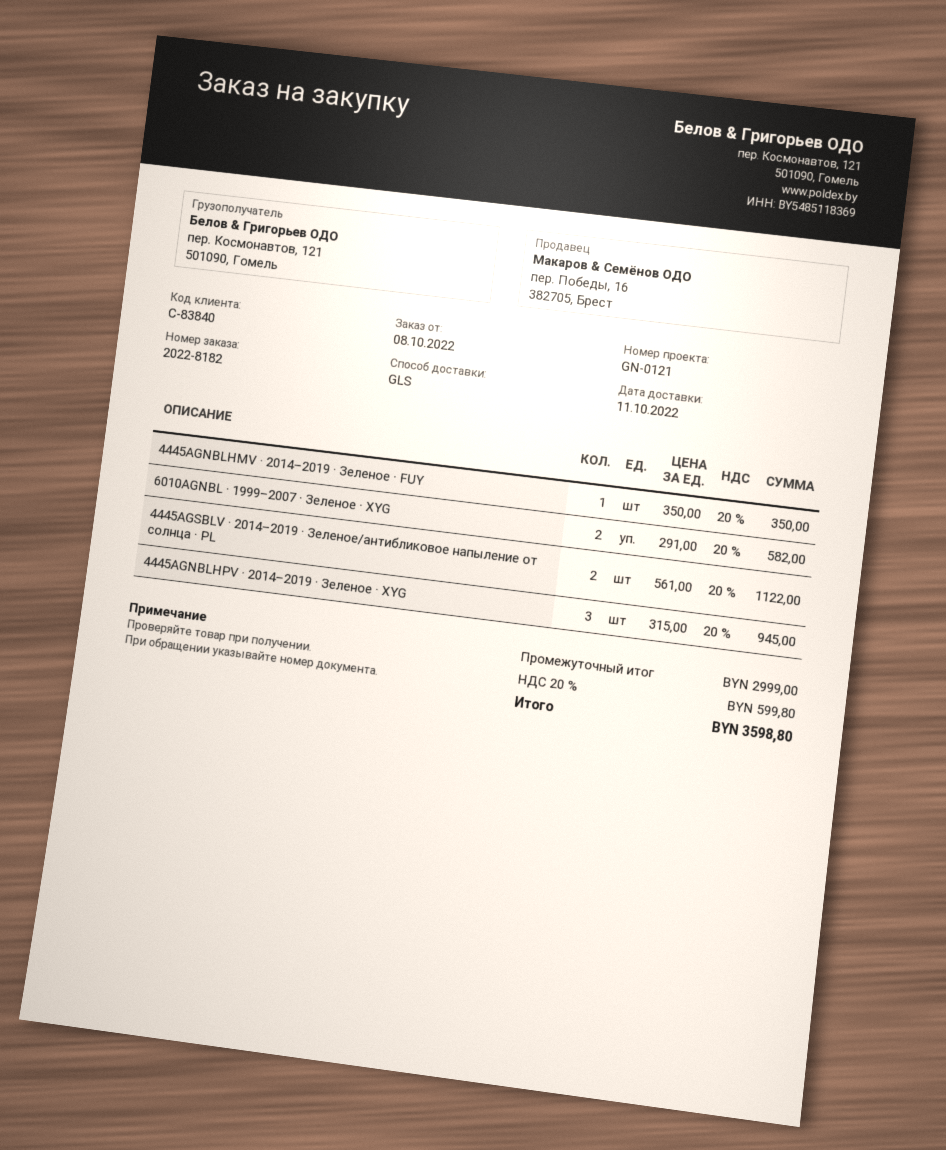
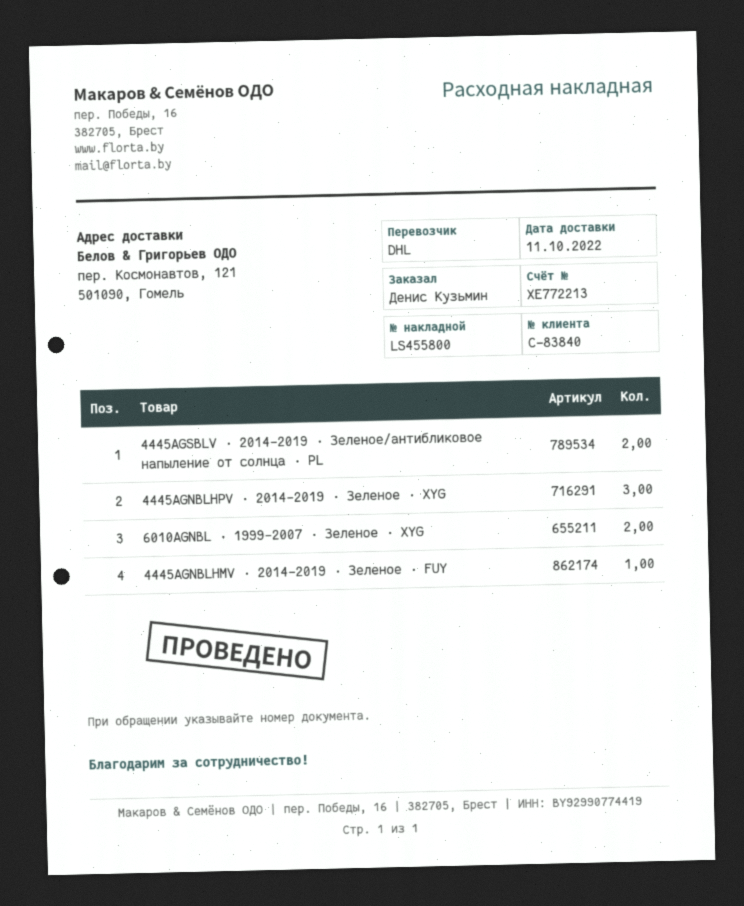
shipping method: GLS -> DHL

